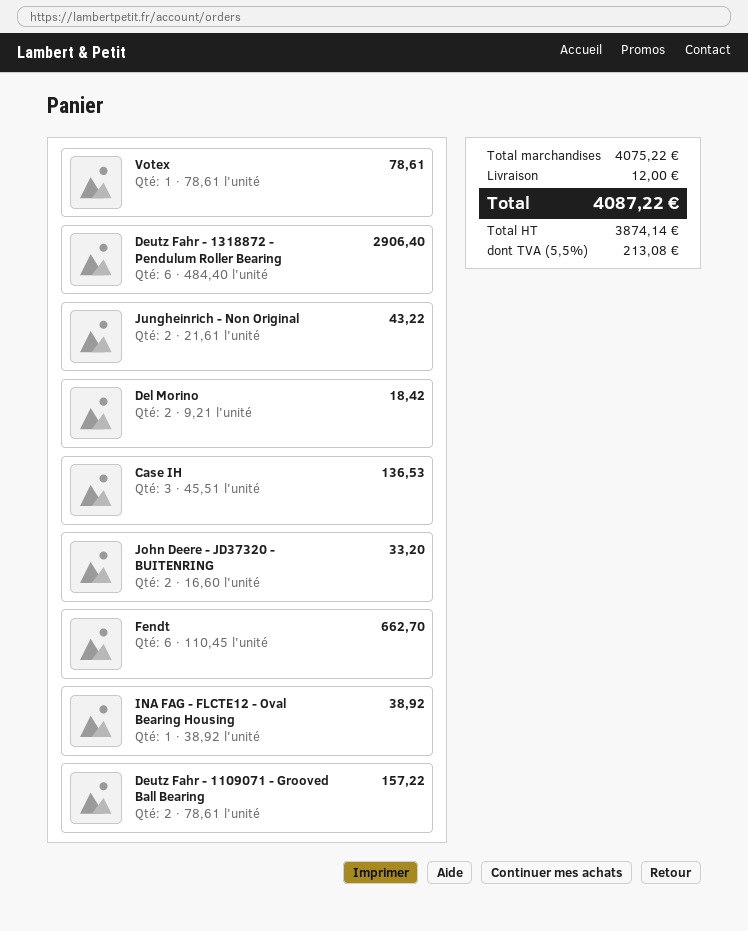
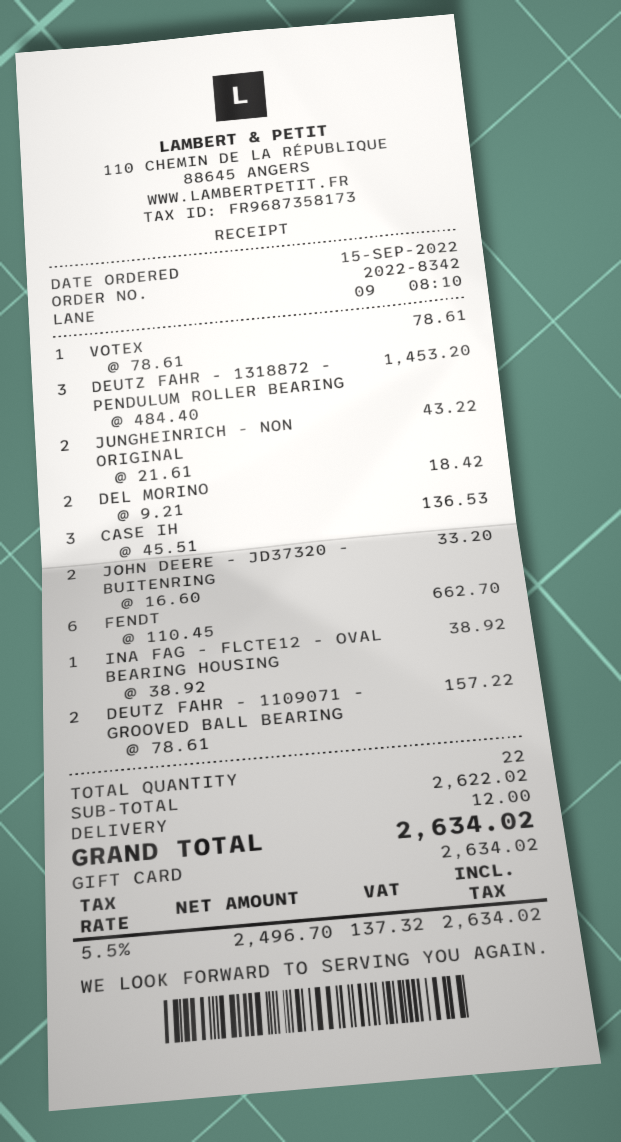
Deutz Fahr - 1318872 - Pendulum Roller Bearing: 6 x 484.40 = 2906.40 -> 3 x 484.40 = 1453.20
subtotal: 4075.22 -> 2622.02
net: 3874.14 -> 2496.70
tax: 5.5% = 213.08 -> 5.5% = 137.32
total: 4087.22 -> 2634.02

